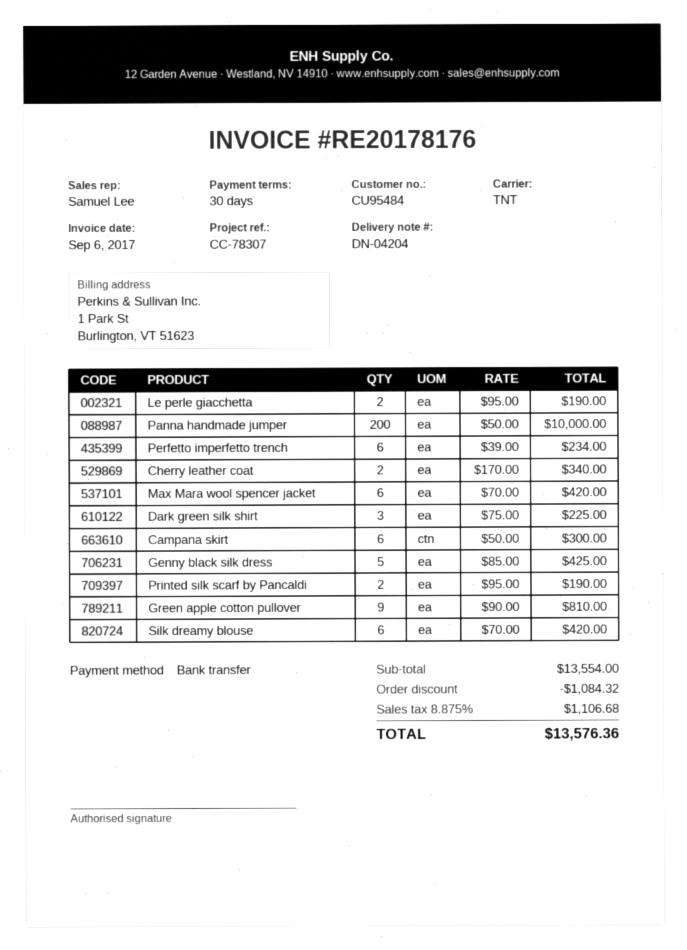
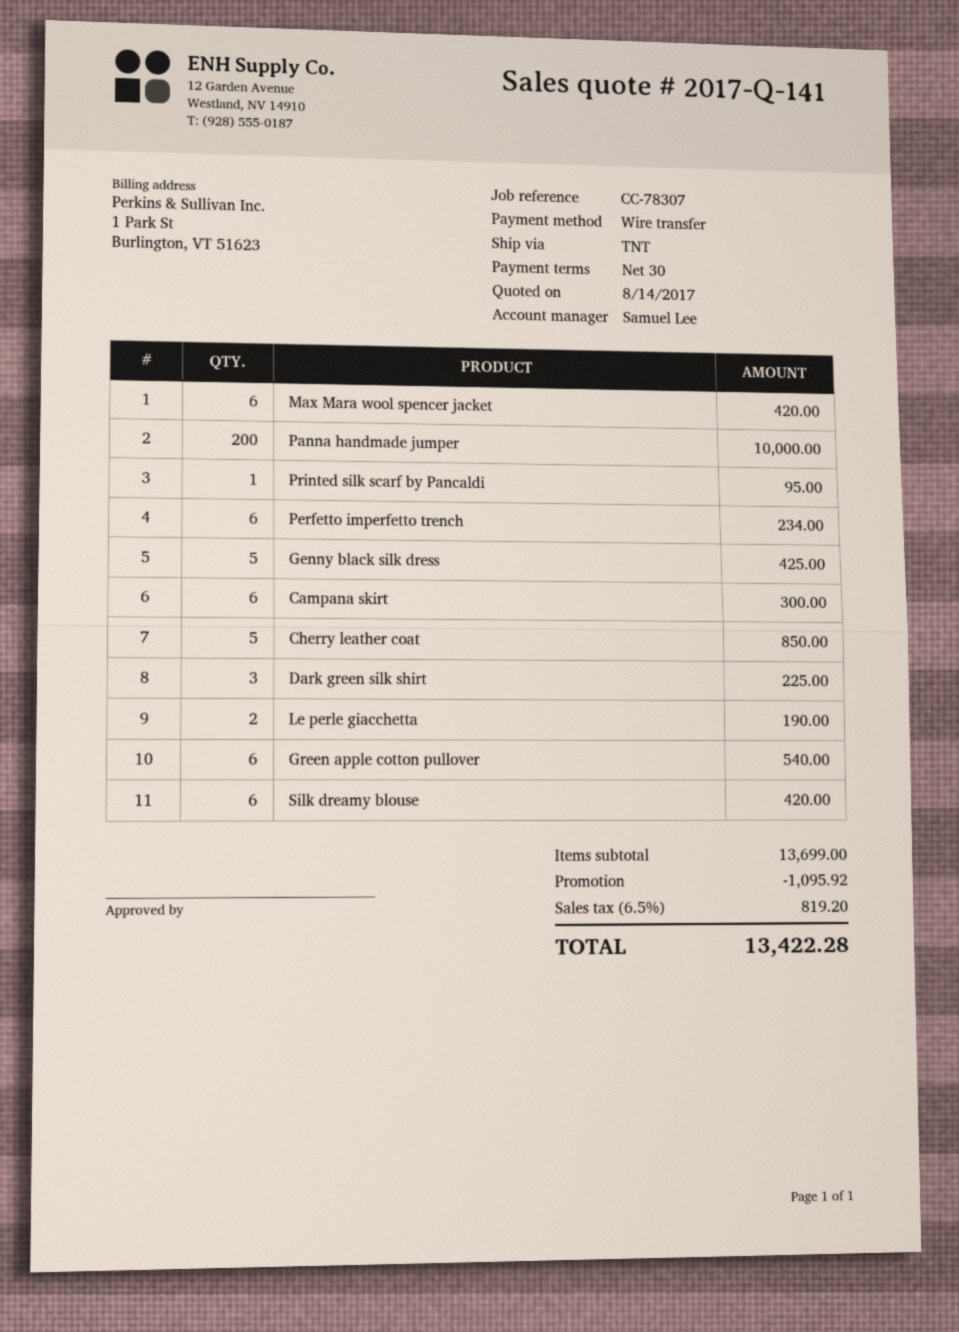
Cherry leather coat: 2 for 340.00 -> 5 for 850.00
Printed silk scarf by Pancaldi: 2 for 190.00 -> 1 for 95.00
Green apple cotton pullover: 9 for 810.00 -> 6 for 540.00
subtotal: 13554.00 -> 13699.00
discount: 1084.32 -> 1095.92
tax: 8.875% = 1106.68 -> 6.5% = 819.20
total: 13576.36 -> 13422.28

